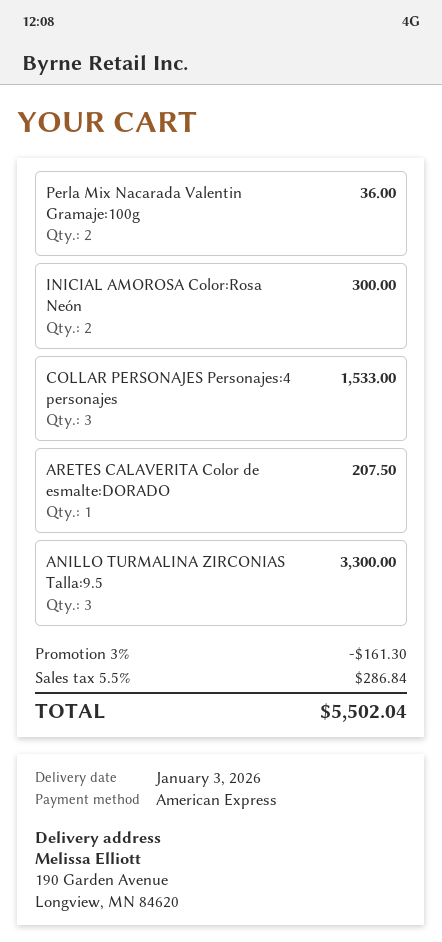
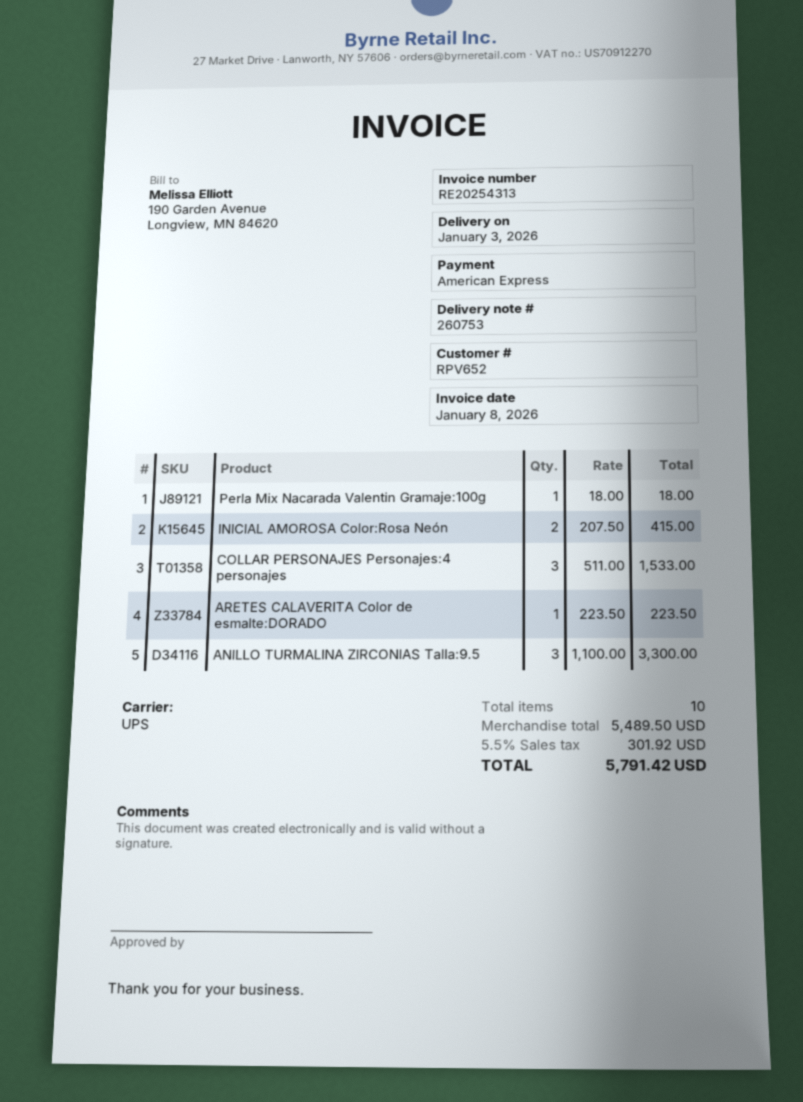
Perla Mix Nacarada Valentin Gramaje:100g: 2 for 36.00 -> 1 for 18.00
INICIAL AMOROSA Color:Rosa Neón: 2 for 300.00 -> 2 for 415.00
ARETES CALAVERITA Color de esmalte:DORADO: 1 for 207.50 -> 1 for 223.50
discount: 3% = 161.30 -> none
tax: 5.5% = 286.84 -> 5.5% = 301.92
total: 5502.04 -> 5791.42

